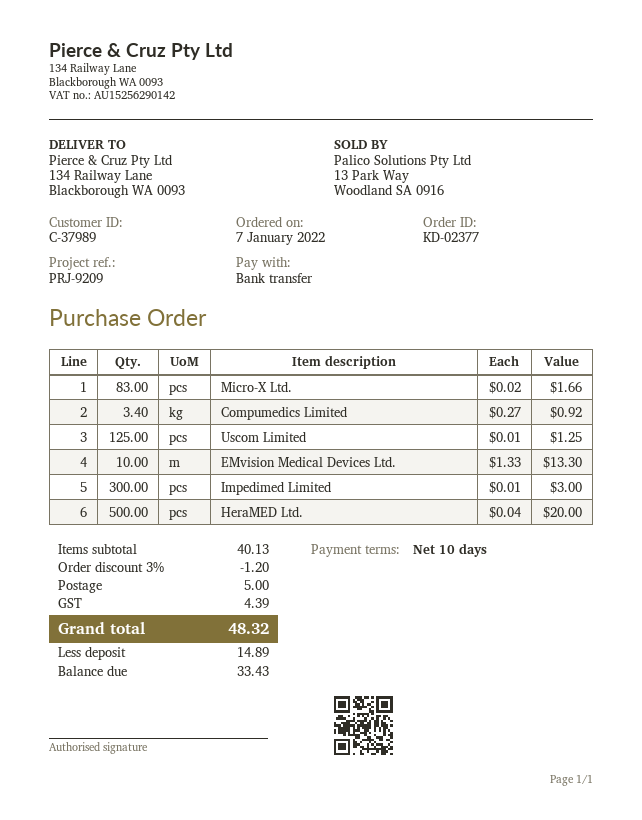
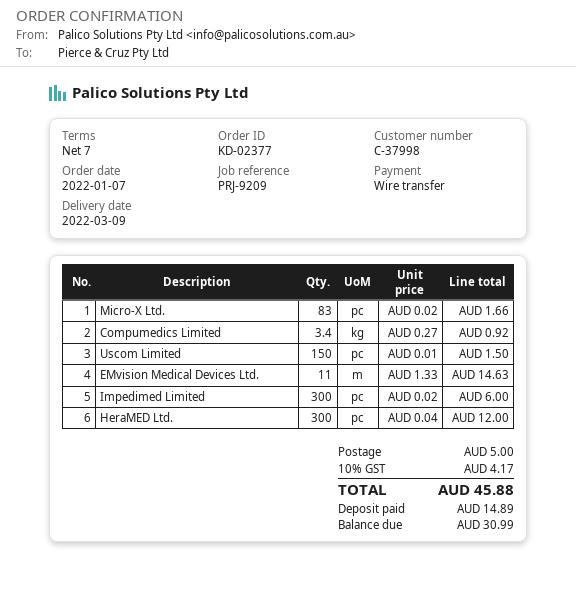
payment terms: 10 days -> 7 days
customer number: C-37989 -> C-37998
Uscom Limited: 125 x 0.01 = 1.25 -> 150 x 0.01 = 1.50
EMvision Medical Devices Ltd.: 10 x 1.33 = 13.30 -> 11 x 1.33 = 14.63
Impedimed Limited: 300 x 0.01 = 3.00 -> 300 x 0.02 = 6.00
HeraMED Ltd.: 500 x 0.04 = 20.00 -> 300 x 0.04 = 12.00
discount: 3% = 1.20 -> none
tax: 4.39 -> 4.17
total: 48.32 -> 45.88
balance: 33.43 -> 30.99

